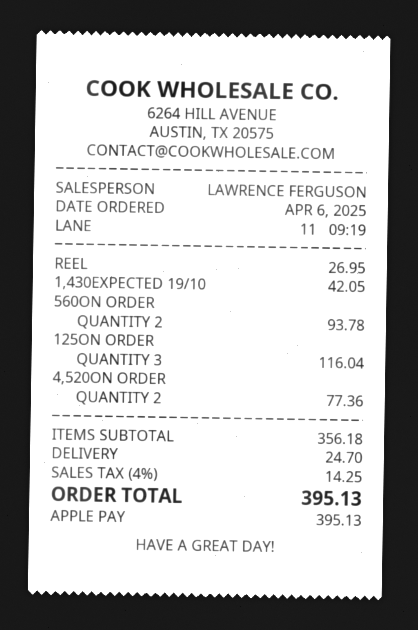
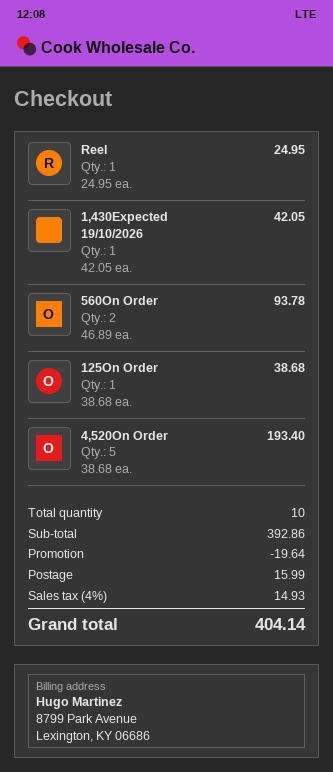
REEL: 1 for 26.95 -> 1 for 24.95
125ON ORDER: 3 for 116.04 -> 1 for 38.68
4,520ON ORDER: 2 for 77.36 -> 5 for 193.40
subtotal: 356.18 -> 392.86
discount: none -> 19.64
shipping: 24.70 -> 15.99
tax: 4% = 14.25 -> 4% = 14.93
total: 395.13 -> 404.14

